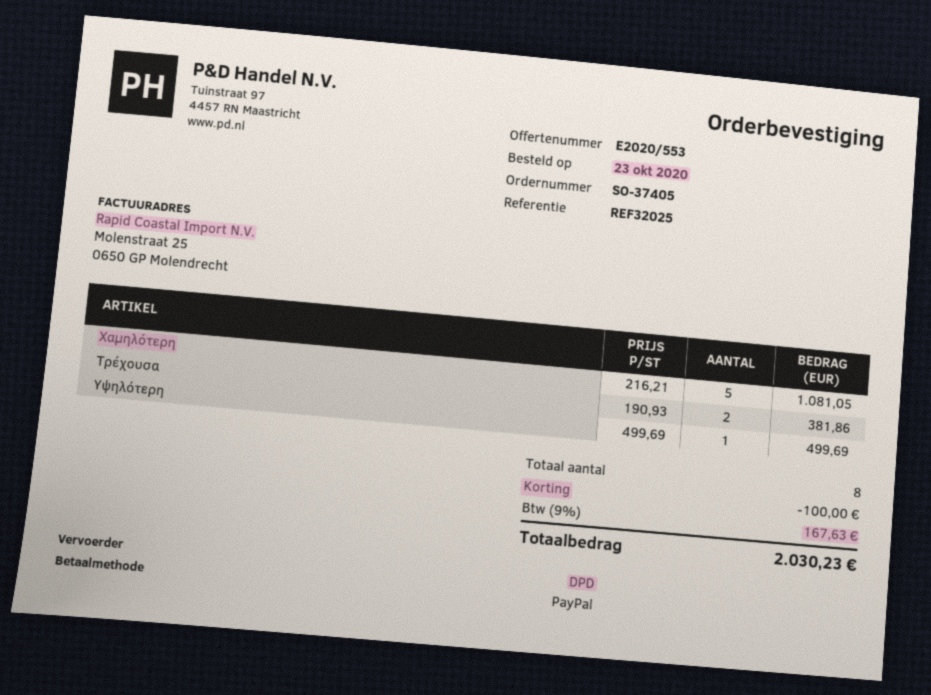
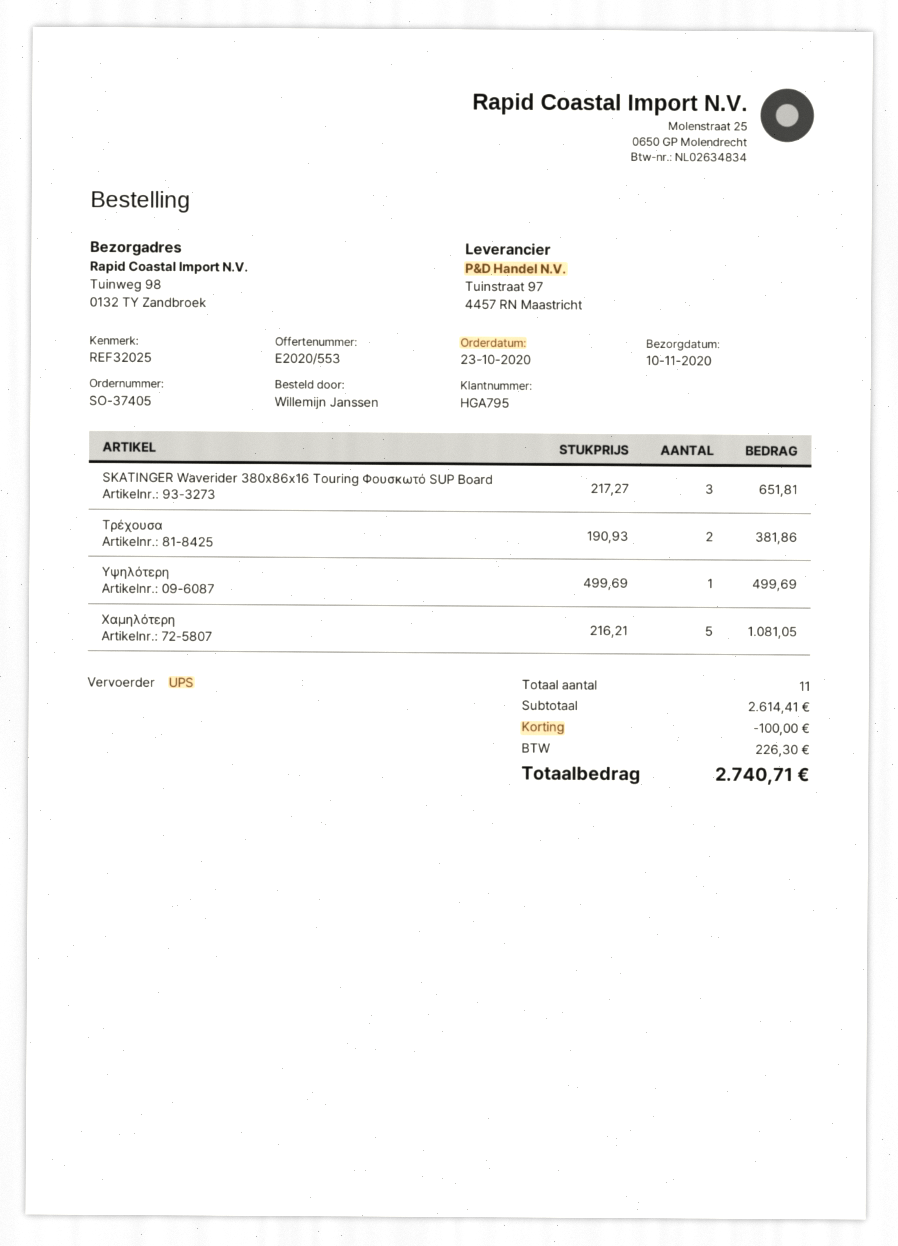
shipping method: DPD -> UPS
SKATINGER Waverider 380x86x16 Touring Φουσκωτό SUP Board: none -> 3 x 217.27 = 651.81
total quantity: 8 -> 11
tax: 167.63 -> 226.30
total: 2030.23 -> 2740.71

